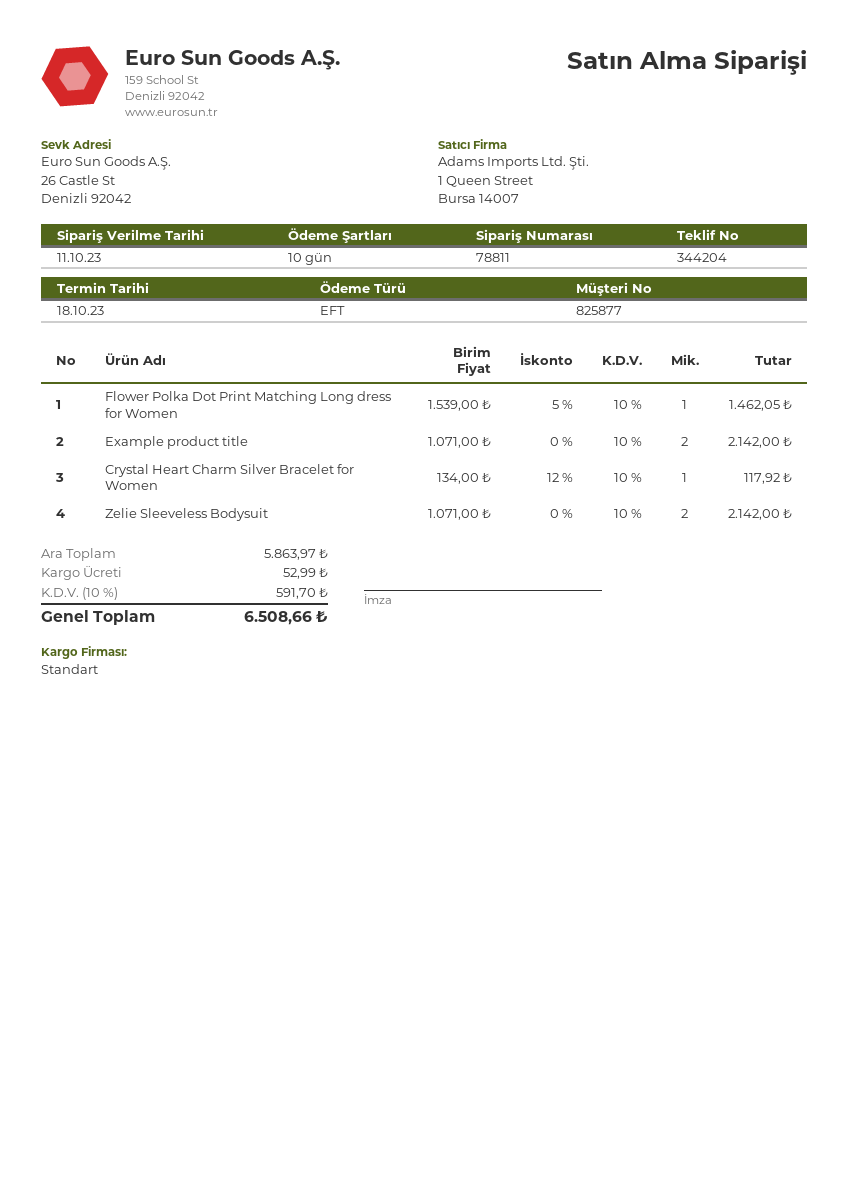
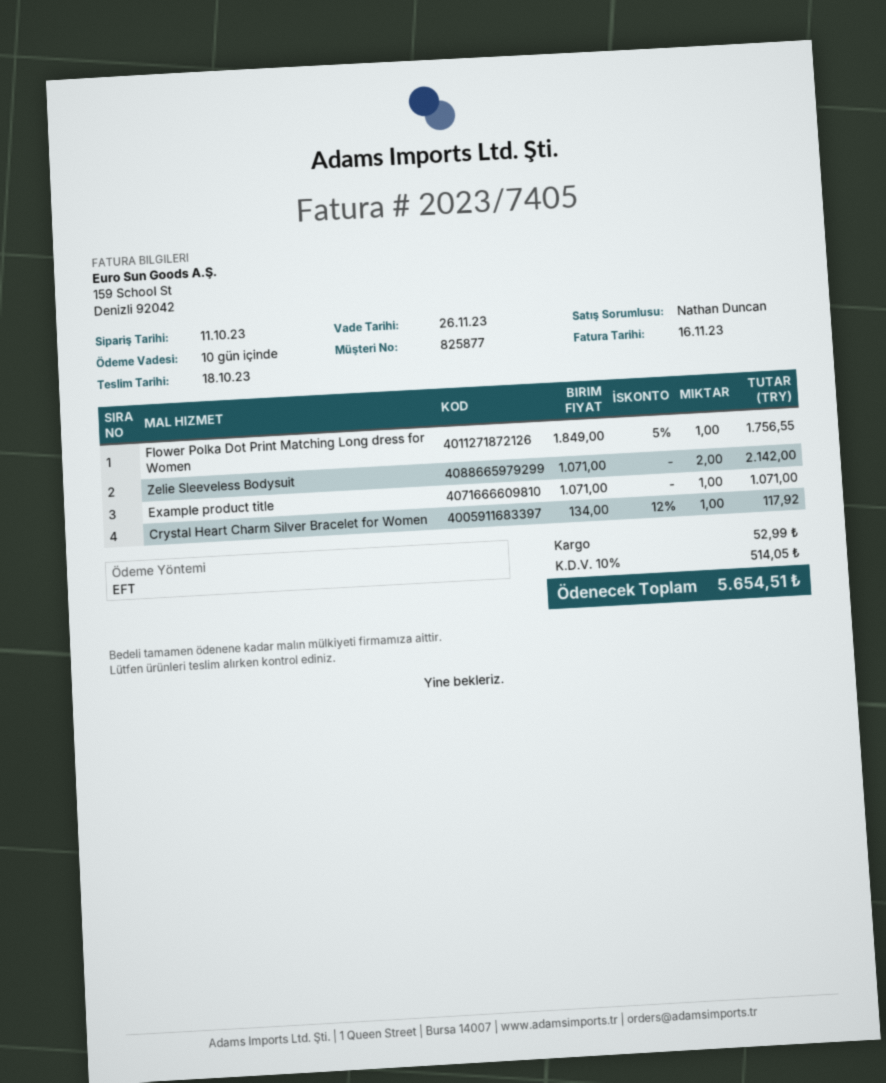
Flower Polka Dot Print Matching Long dress for Women: 1 x 1539.00 - 5% = 1462.05 -> 1 x 1849.00 - 5% = 1756.55
Example product title: 2 x 1071.00 = 2142.00 -> 1 x 1071.00 = 1071.00
tax: 10% = 591.70 -> 10% = 514.05
total: 6508.66 -> 5654.51

